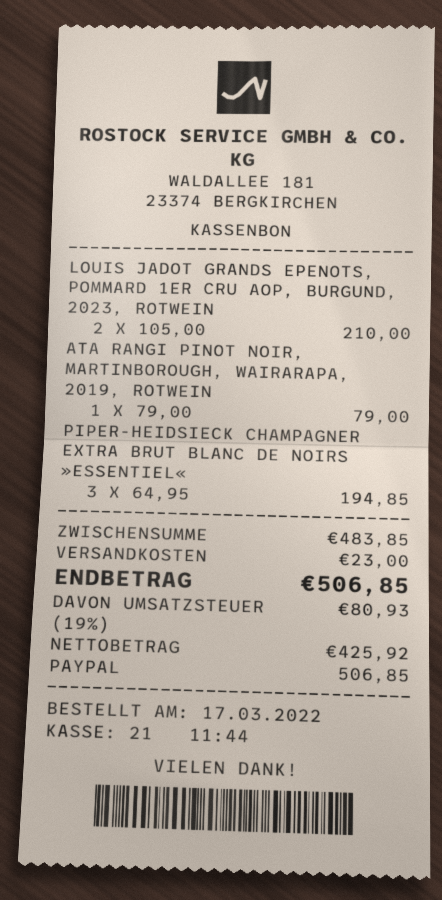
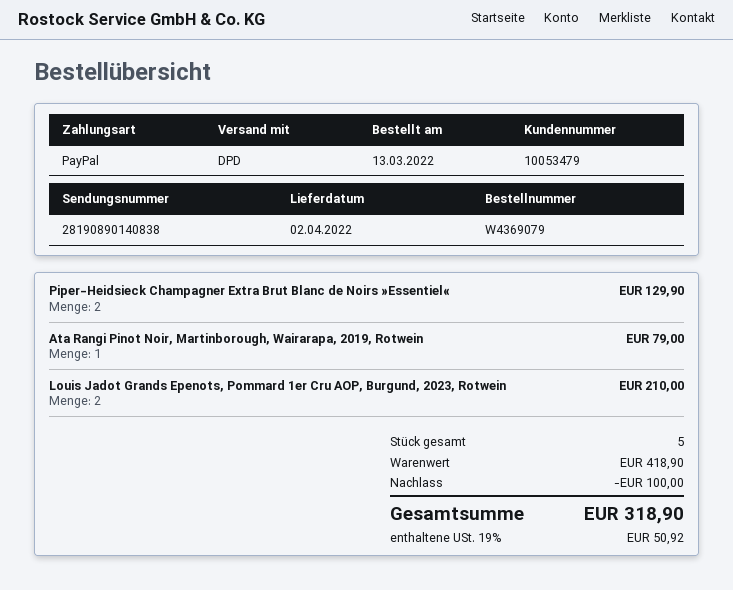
order date: 2022-03-17 -> 2022-03-13
PIPER-HEIDSIECK CHAMPAGNER EXTRA BRUT BLANC DE NOIRS »ESSENTIEL«: 3 for 194.85 -> 2 for 129.90
subtotal: 483.85 -> 418.90
discount: none -> 100.00
shipping: 23.00 -> none
tax: 19% = 80.93 -> 19% = 50.92
total: 506.85 -> 318.90

